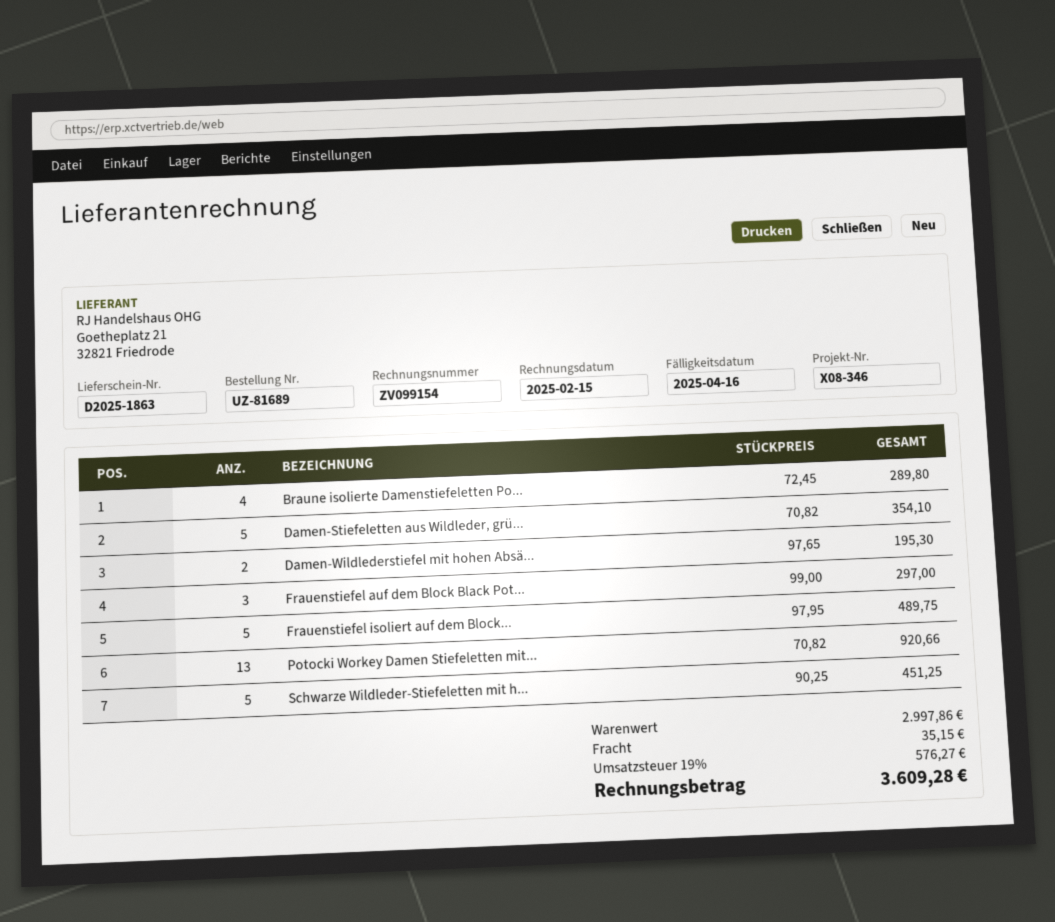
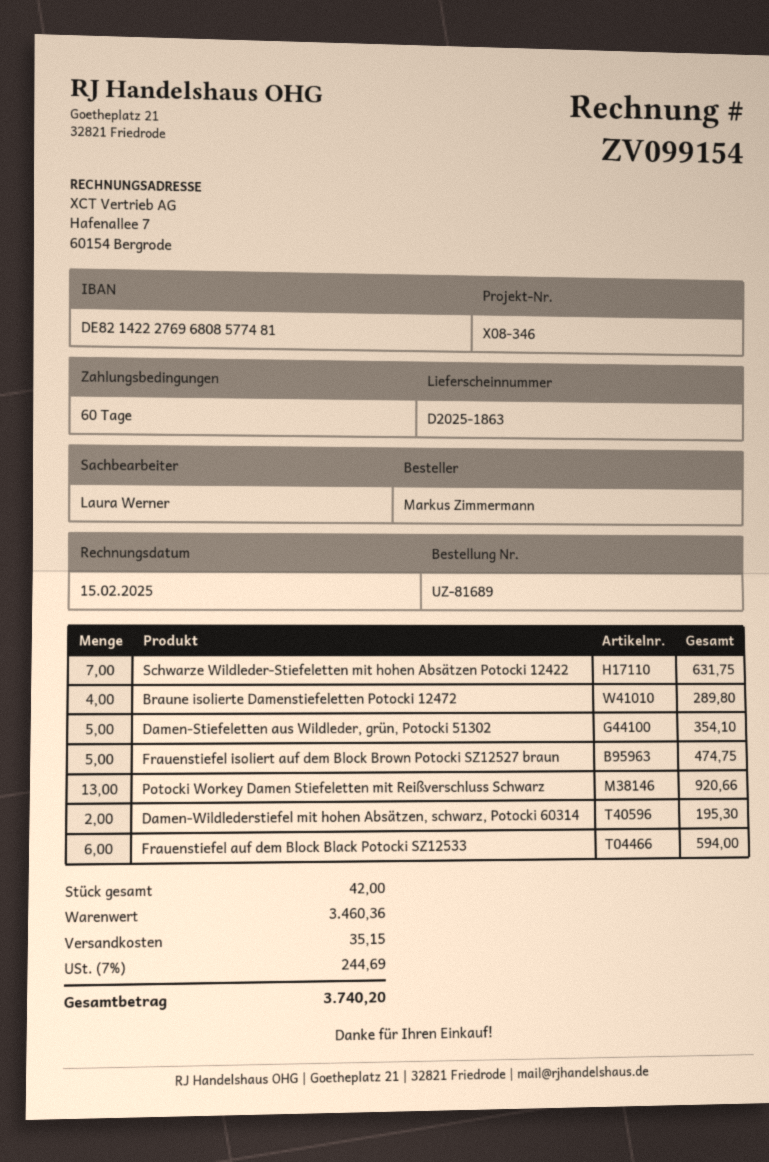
Frauenstiefel auf dem Block Black Pot...: 3 for 297.00 -> 6 for 594.00
Frauenstiefel isoliert auf dem Block...: 5 for 489.75 -> 5 for 474.75
Schwarze Wildleder-Stiefeletten mit h...: 5 for 451.25 -> 7 for 631.75
subtotal: 2997.86 -> 3460.36
tax: 19% = 576.27 -> 7% = 244.69
total: 3609.28 -> 3740.20

